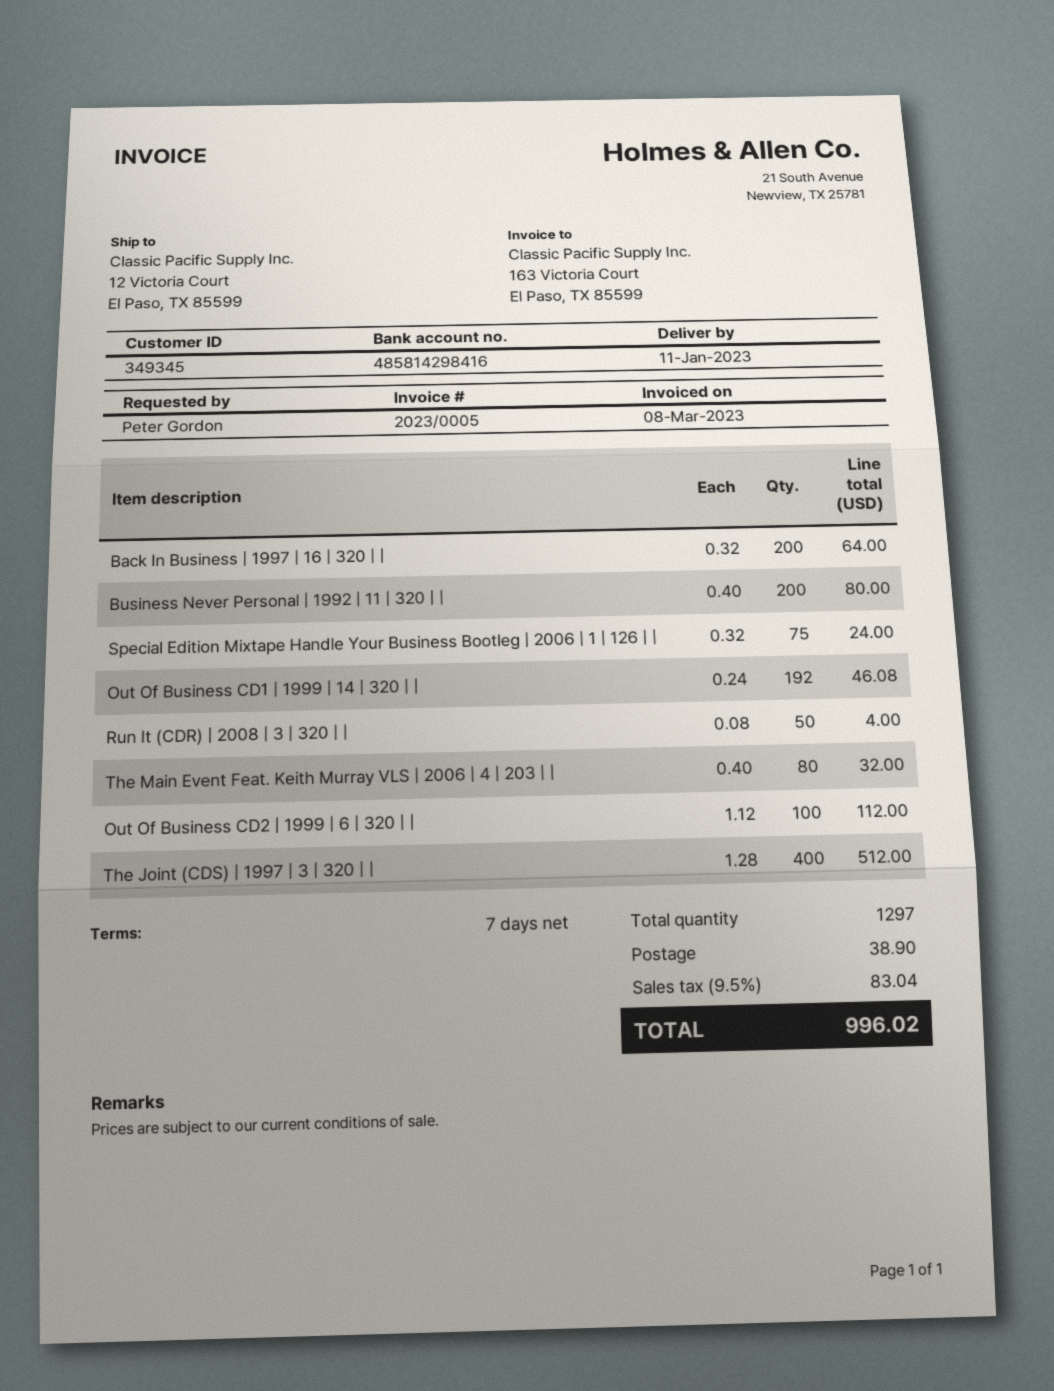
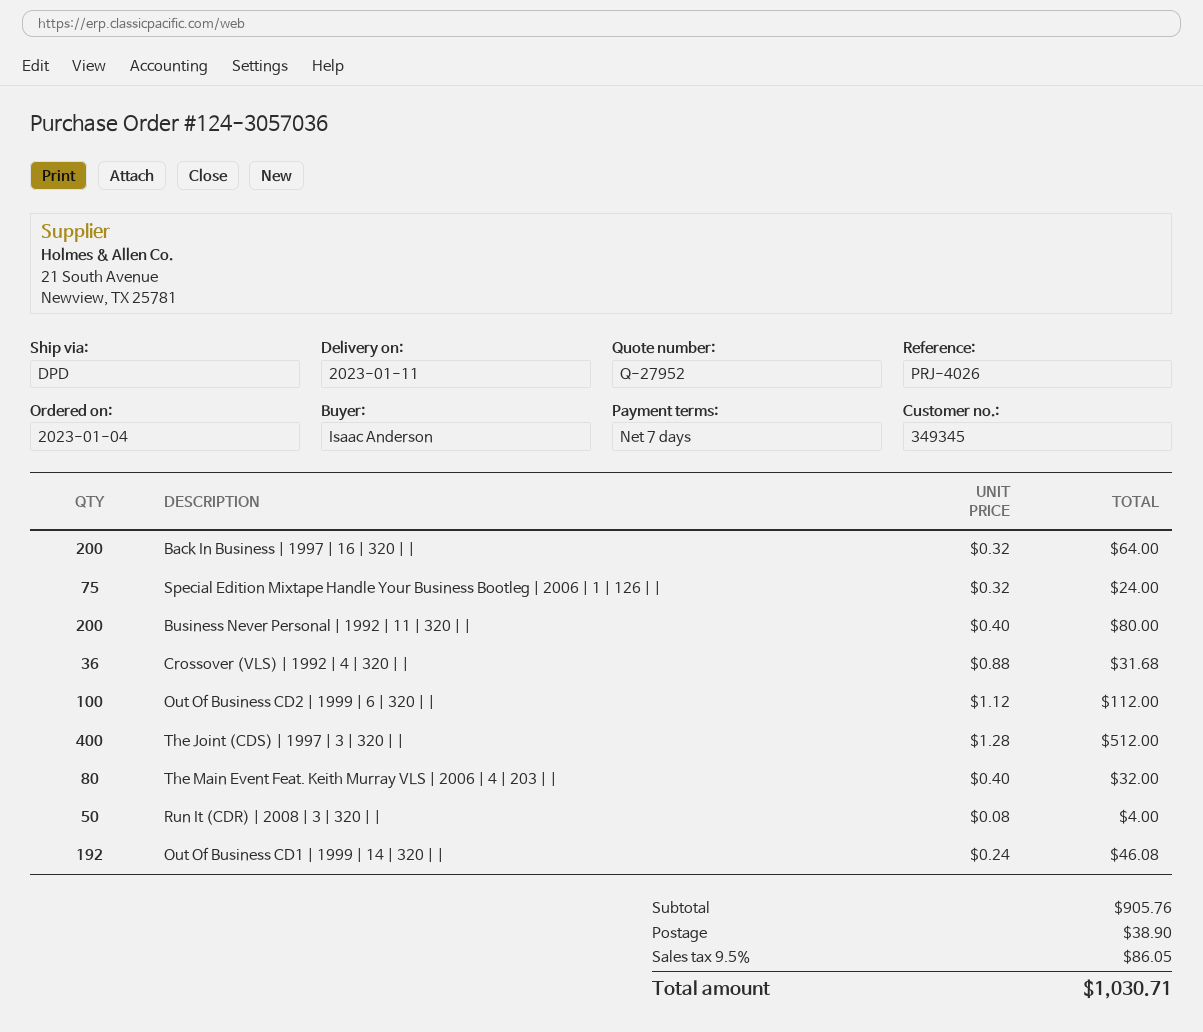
ordered by: Peter Gordon -> Isaac Anderson
Crossover (VLS) | 1992 | 4 | 320 | |: none -> 36 x 0.88 = 31.68
tax: 9.5% = 83.04 -> 9.5% = 86.05
total: 996.02 -> 1030.71

